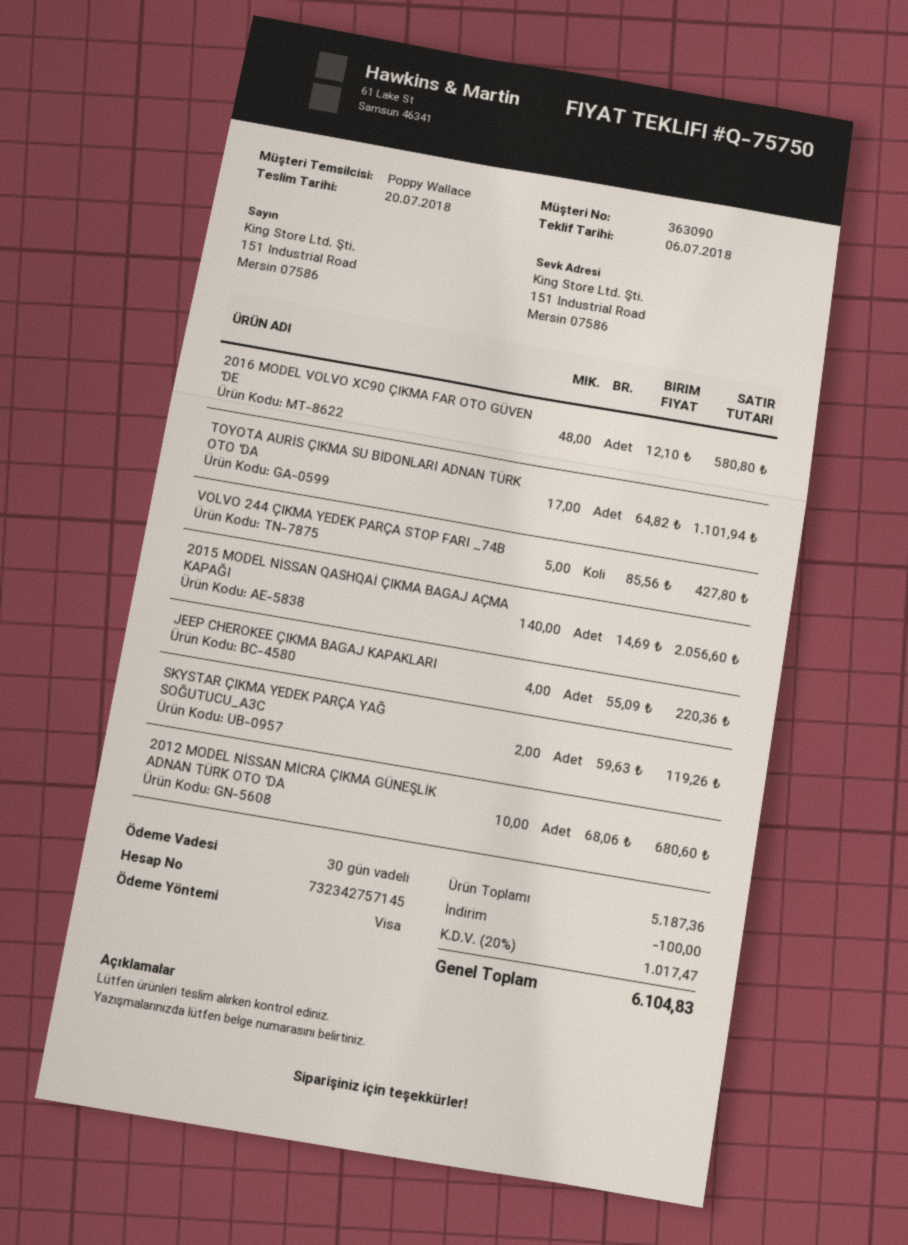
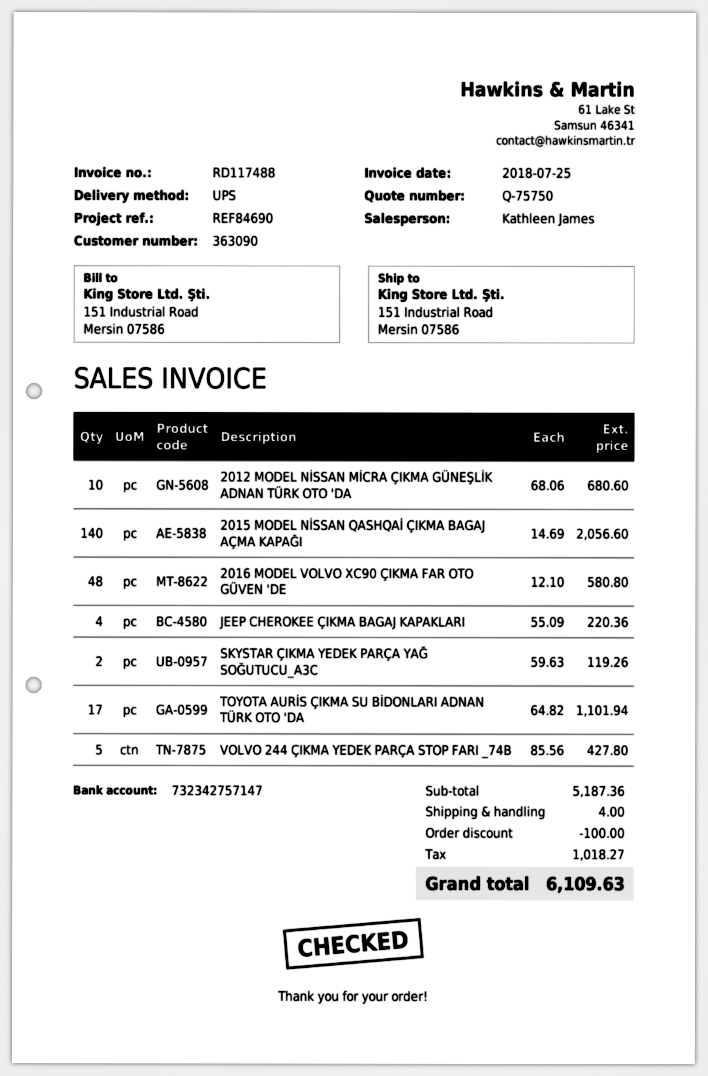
sales rep: Poppy Wallace -> Kathleen James
bank account: 732342757145 -> 732342757147
shipping: none -> 4.00
tax: 1017.47 -> 1018.27
total: 6104.83 -> 6109.63

